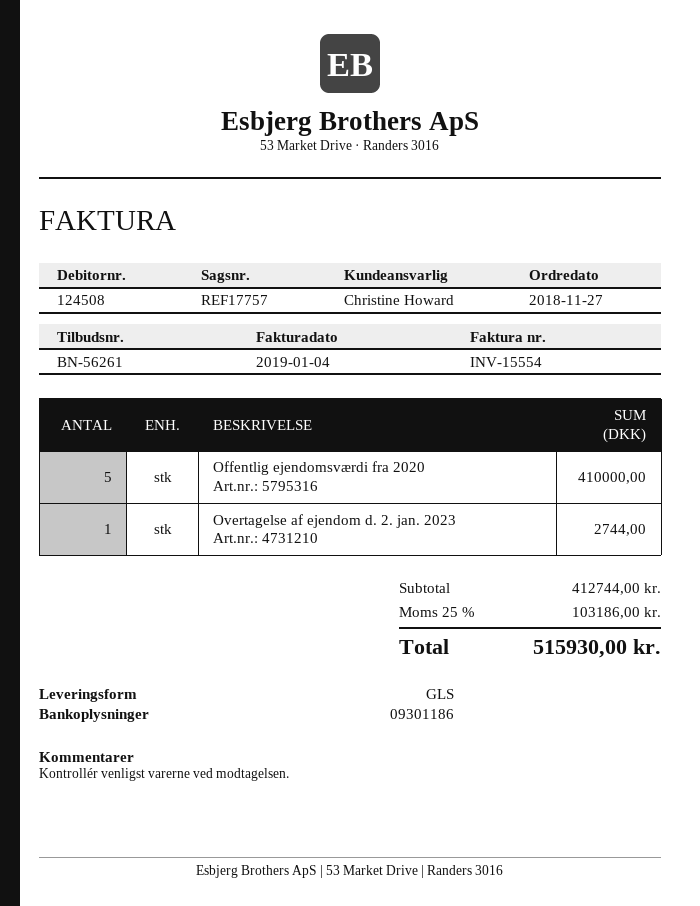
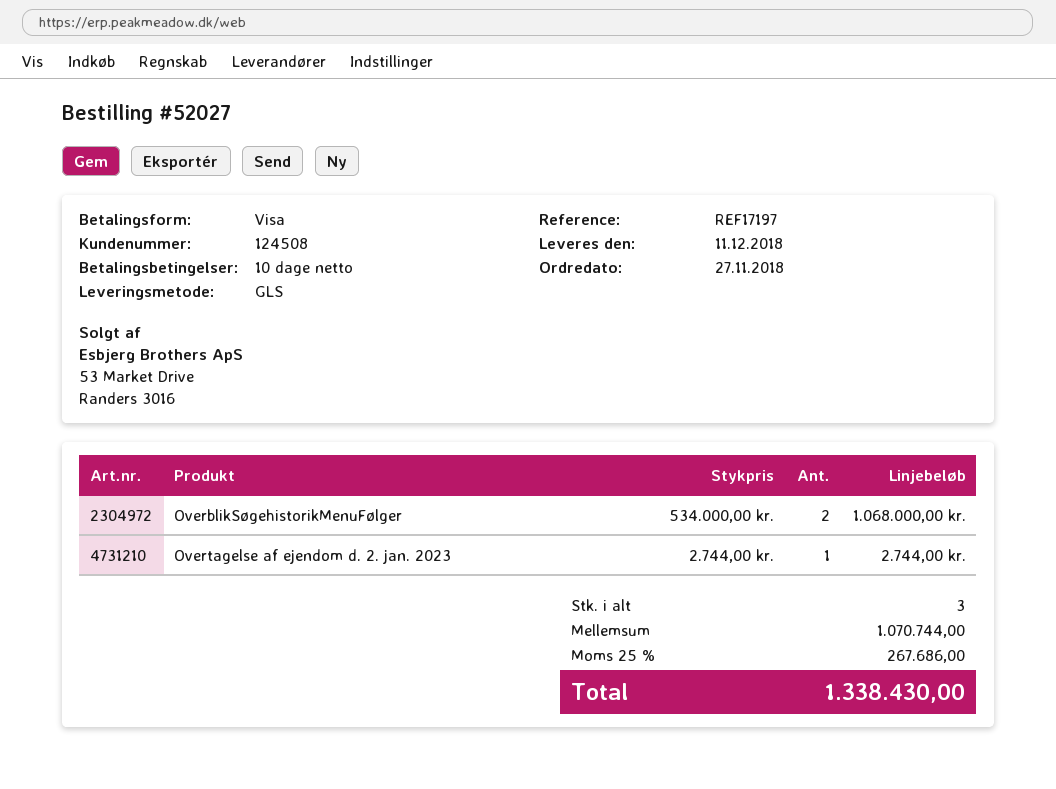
reference: REF17757 -> REF17197
Offentlig ejendomsværdi fra 2020: 5 for 410000.00 -> none
OverblikSøgehistorikMenuFølger: none -> 2 for 1068000.00
subtotal: 412744.00 -> 1070744.00
tax: 25% = 103186.00 -> 25% = 267686.00
total: 515930.00 -> 1338430.00

